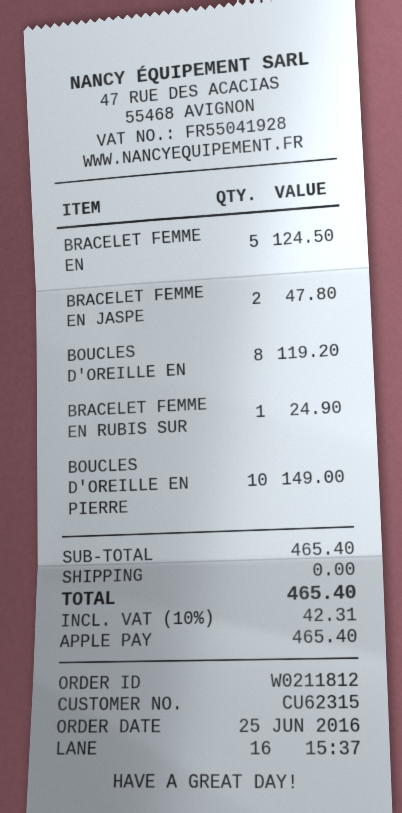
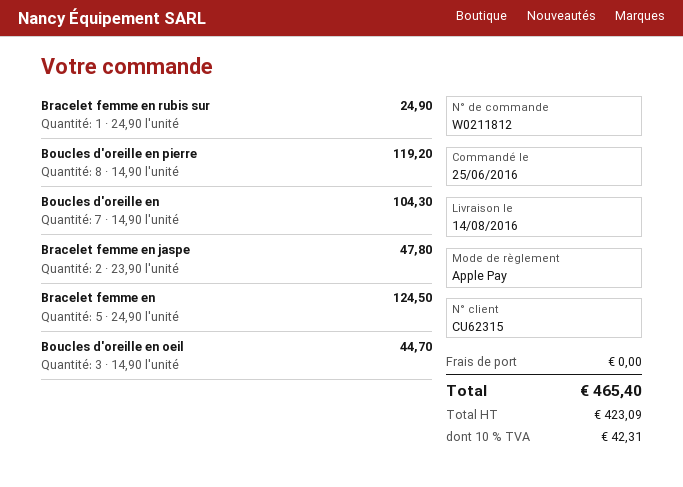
BOUCLES D'OREILLE EN: 8 for 119.20 -> 7 for 104.30
BOUCLES D'OREILLE EN PIERRE: 10 for 149.00 -> 8 for 119.20
Boucles d'oreille en oeil: none -> 3 for 44.70

